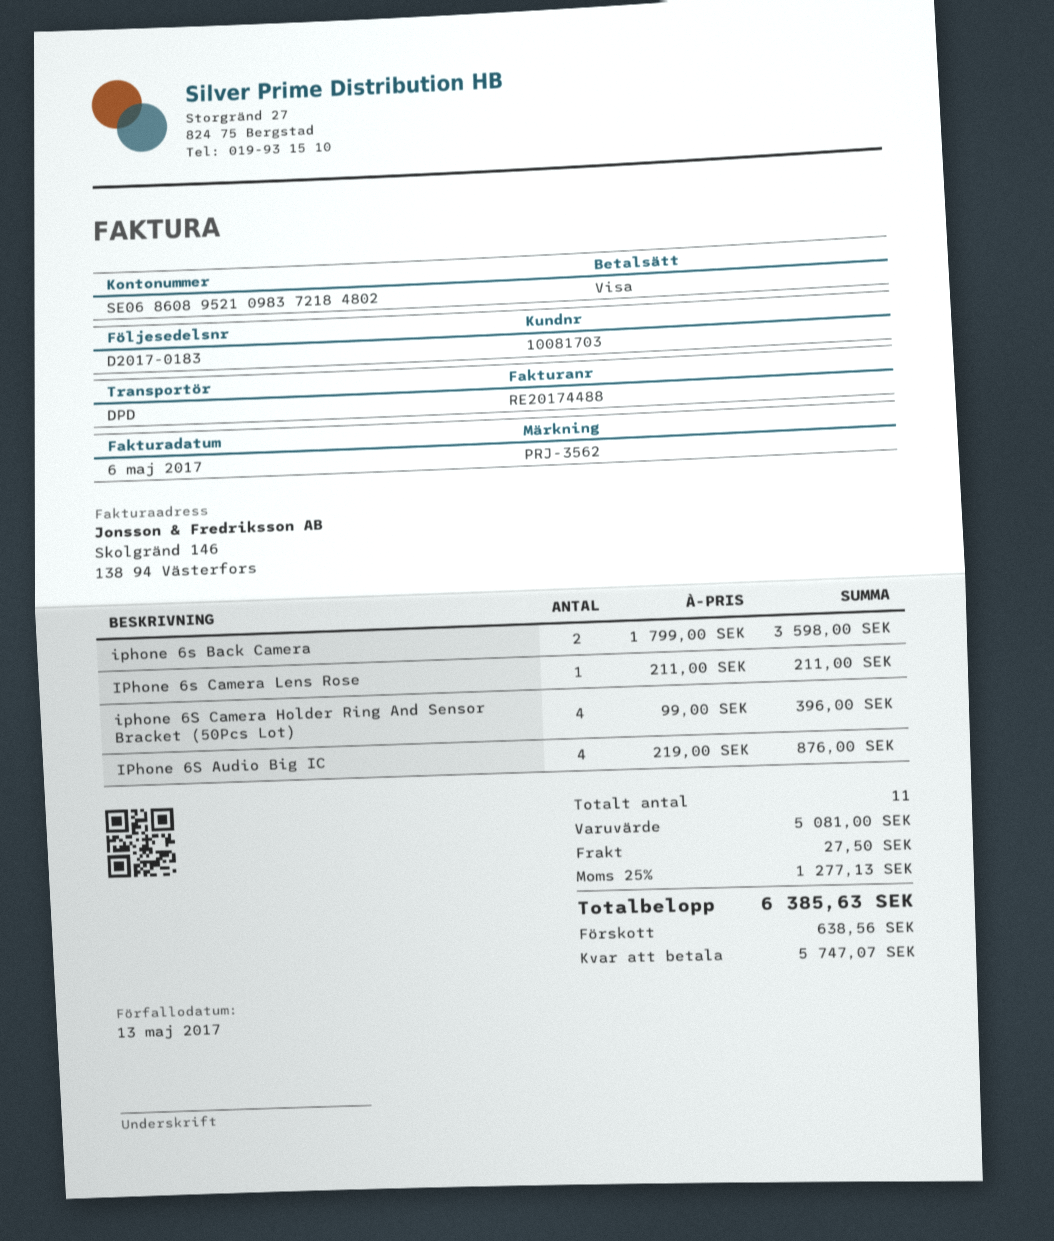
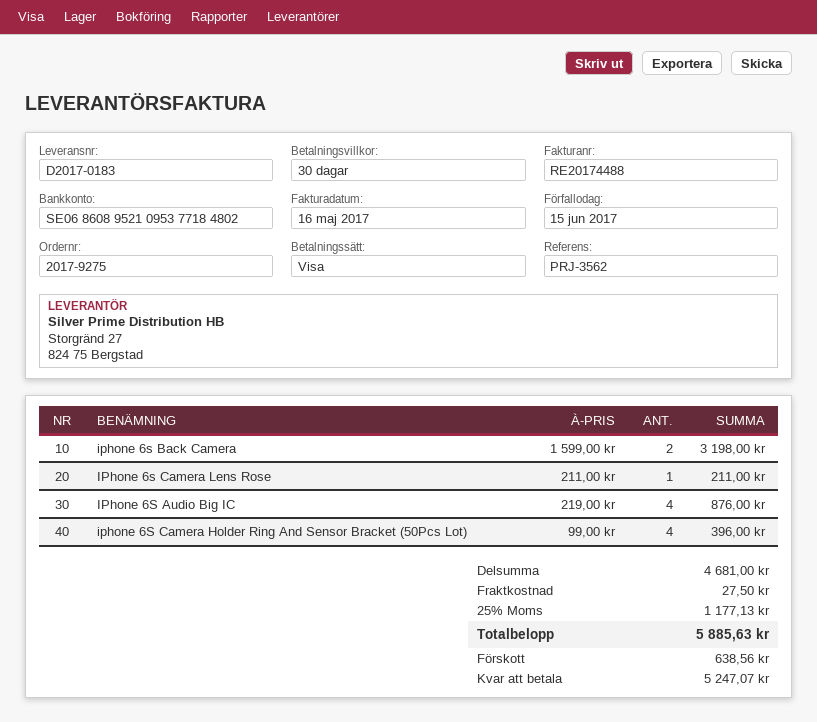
invoice date: 2017-05-06 -> 2017-05-16
due date: 2017-05-13 -> 2017-06-15
bank account: SE0686089521098372184802 -> SE0686089521095377184802
iphone 6s Back Camera: 2 x 1799.00 = 3598.00 -> 2 x 1599.00 = 3198.00
subtotal: 5081.00 -> 4681.00
tax: 25% = 1277.13 -> 25% = 1177.13
total: 6385.63 -> 5885.63
balance: 5747.07 -> 5247.07

